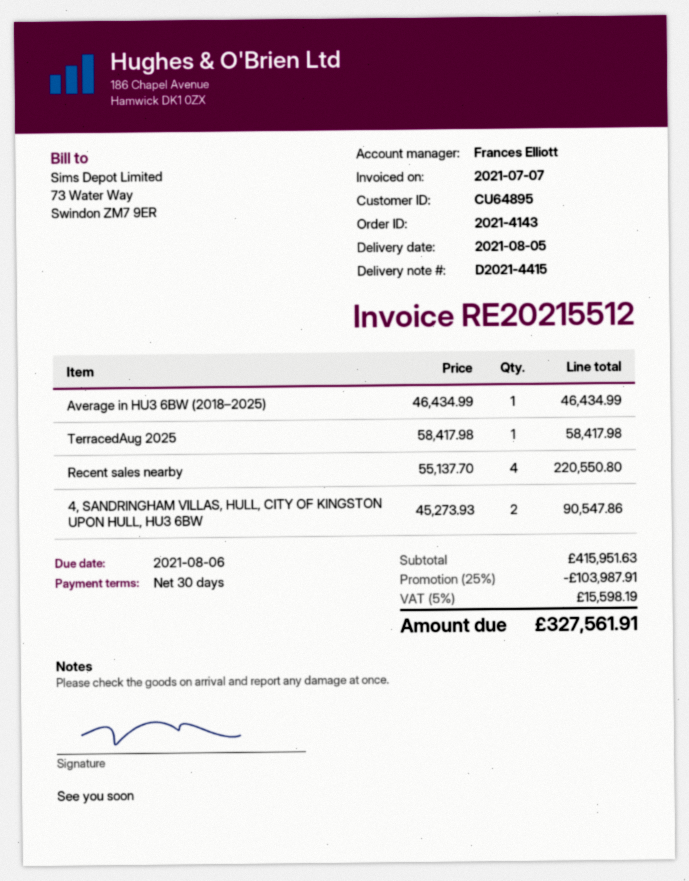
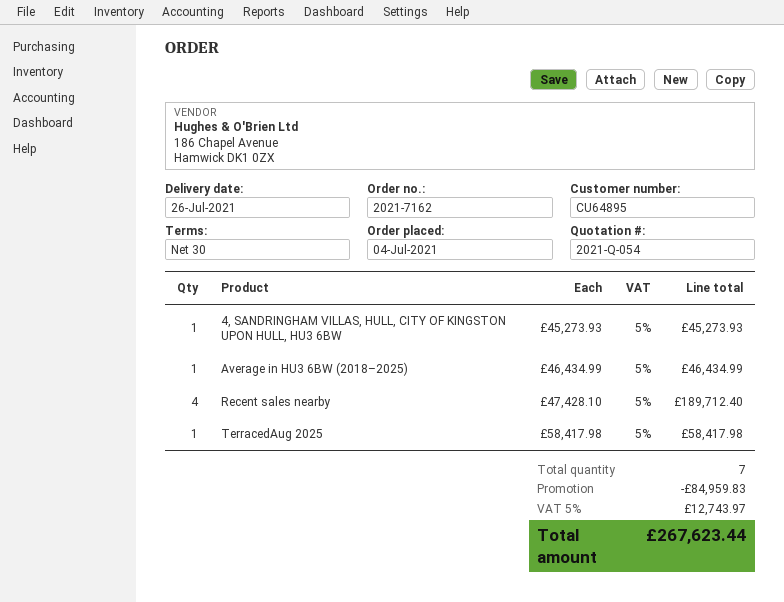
order number: 2021-4143 -> 2021-7162
delivery date: 2021-08-05 -> 2021-07-26
Recent sales nearby: 4 x 55137.70 = 220550.80 -> 4 x 47428.10 = 189712.40
4, SANDRINGHAM VILLAS, HULL, CITY OF KINGSTON UPON HULL, HU3 6BW: 2 x 45273.93 = 90547.86 -> 1 x 45273.93 = 45273.93
discount: 103987.91 -> 84959.83
tax: 5% = 15598.19 -> 5% = 12743.97
total: 327561.91 -> 267623.44

